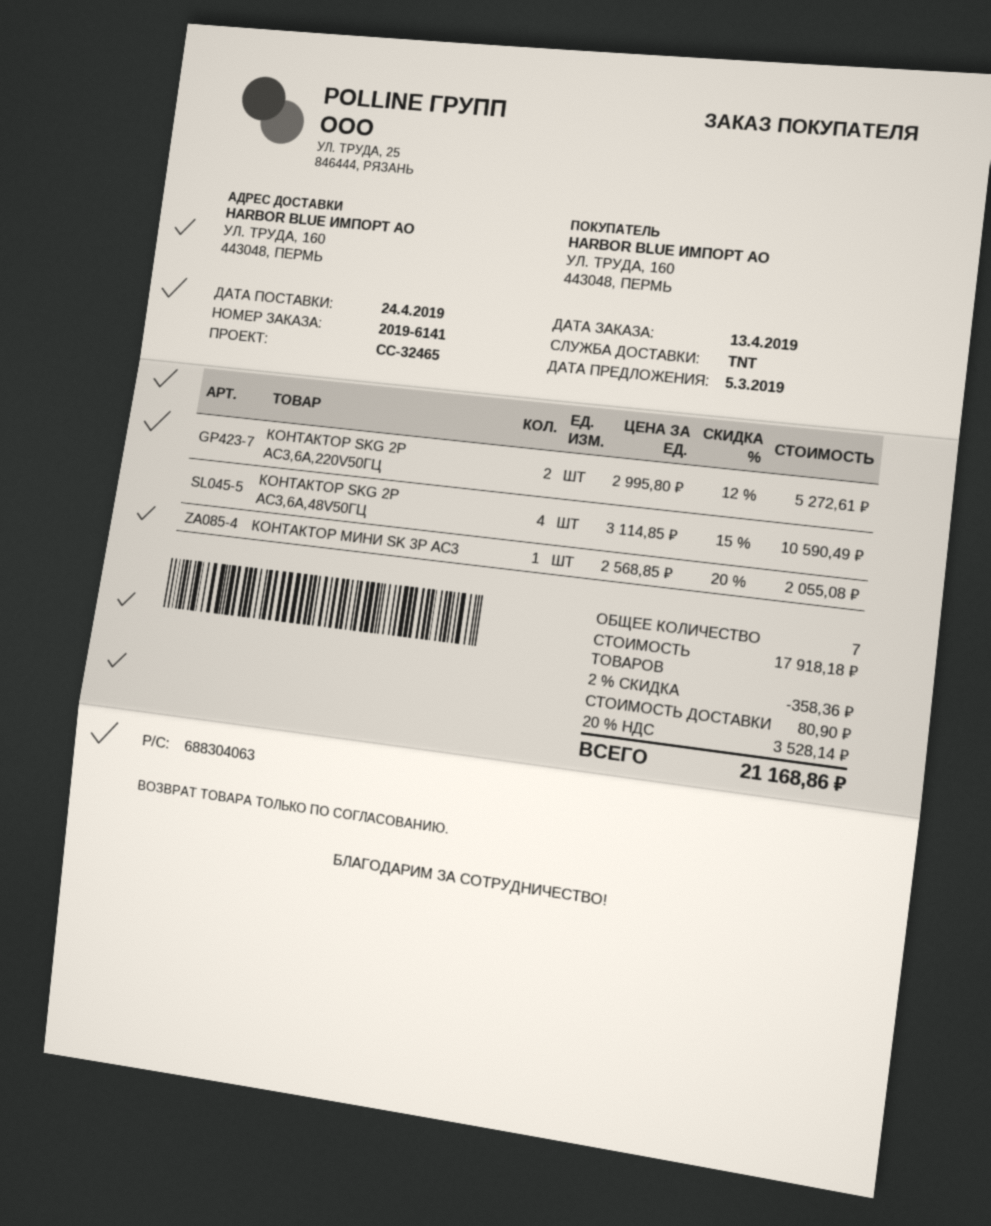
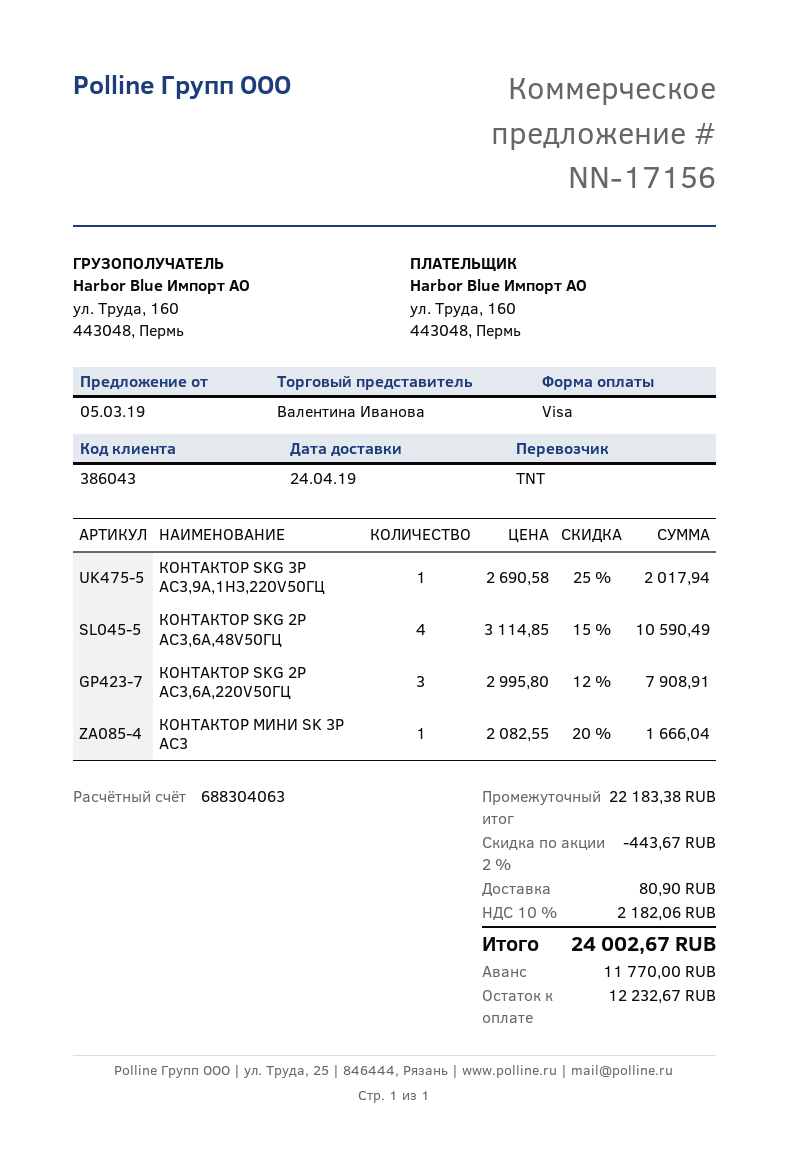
КОНТАКТОР SKG 2P AC3,6А,220V50ГЦ: 2 x 2995.80 - 12% = 5272.61 -> 3 x 2995.80 - 12% = 7908.91
КОНТАКТОР МИНИ SK 3P AC3: 1 x 2568.85 - 20% = 2055.08 -> 1 x 2082.55 - 20% = 1666.04
КОНТАКТОР SKG 3P AC3,9А,1НЗ,220V50ГЦ: none -> 1 x 2690.58 - 25% = 2017.94
subtotal: 17918.18 -> 22183.38
discount: 2% = 358.36 -> 2% = 443.67
tax: 20% = 3528.14 -> 10% = 2182.06
total: 21168.86 -> 24002.67

